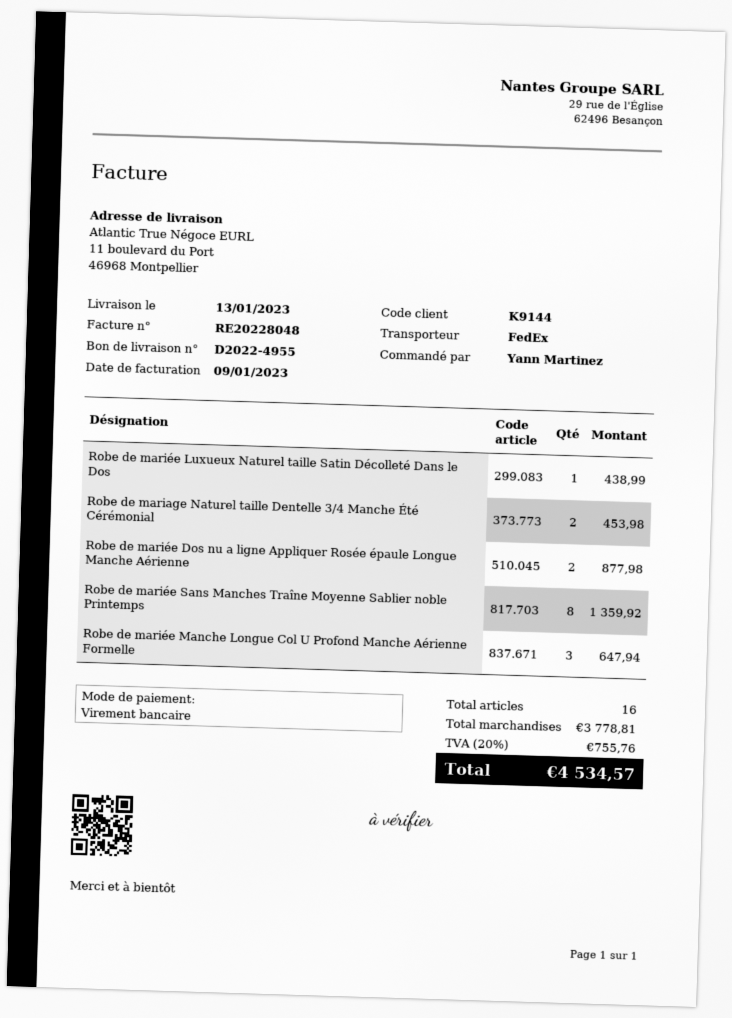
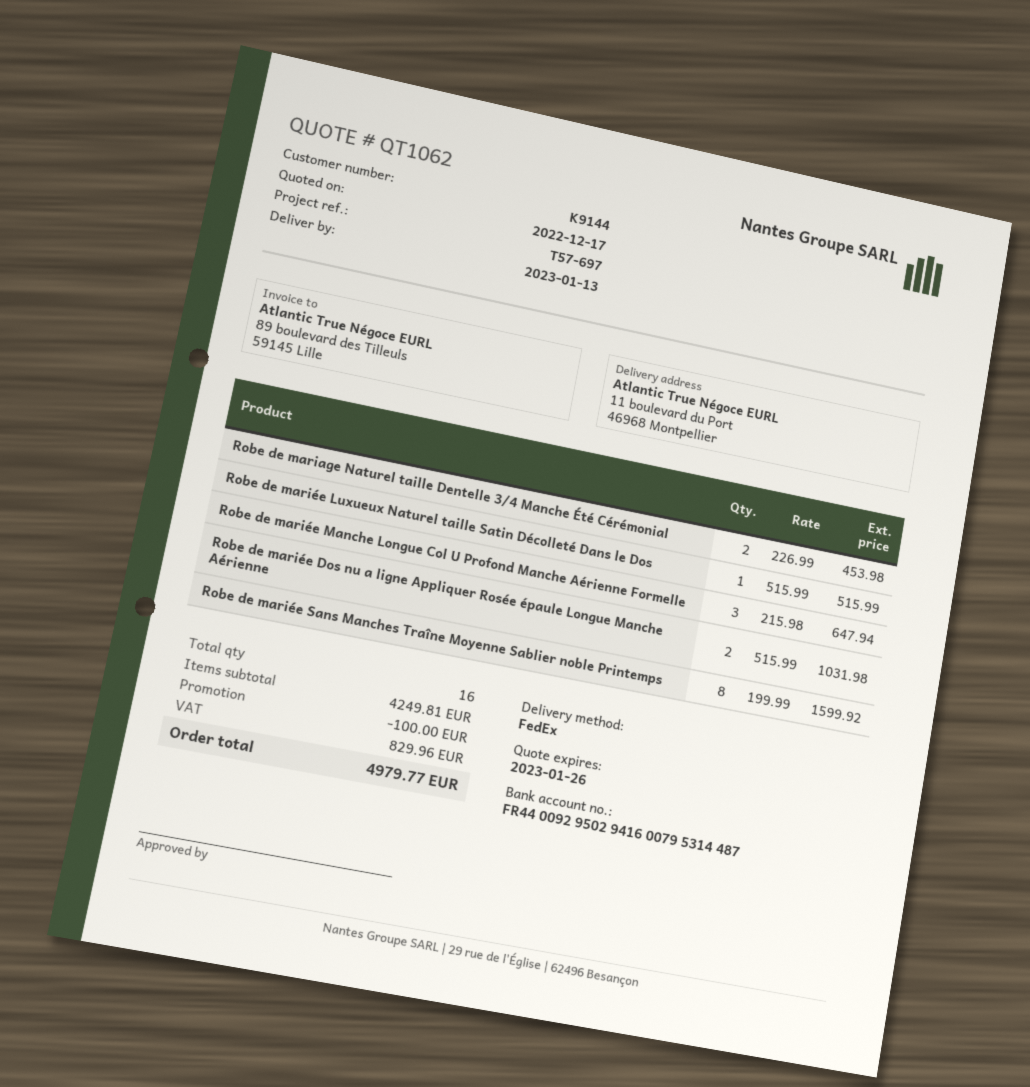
Robe de mariée Luxueux Naturel taille Satin Décolleté Dans le Dos: 1 for 438.99 -> 1 for 515.99
Robe de mariée Dos nu a ligne Appliquer Rosée épaule Longue Manche Aérienne: 2 for 877.98 -> 2 for 1031.98
Robe de mariée Sans Manches Traîne Moyenne Sablier noble Printemps: 8 for 1359.92 -> 8 for 1599.92
subtotal: 3778.81 -> 4249.81
discount: none -> 100.00
tax: 755.76 -> 829.96
total: 4534.57 -> 4979.77

